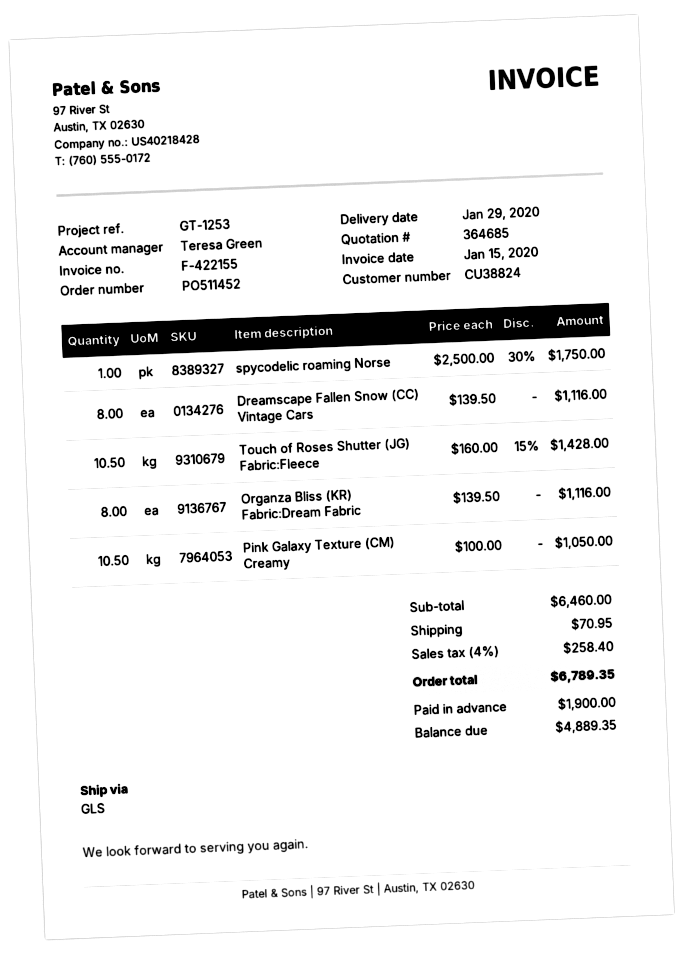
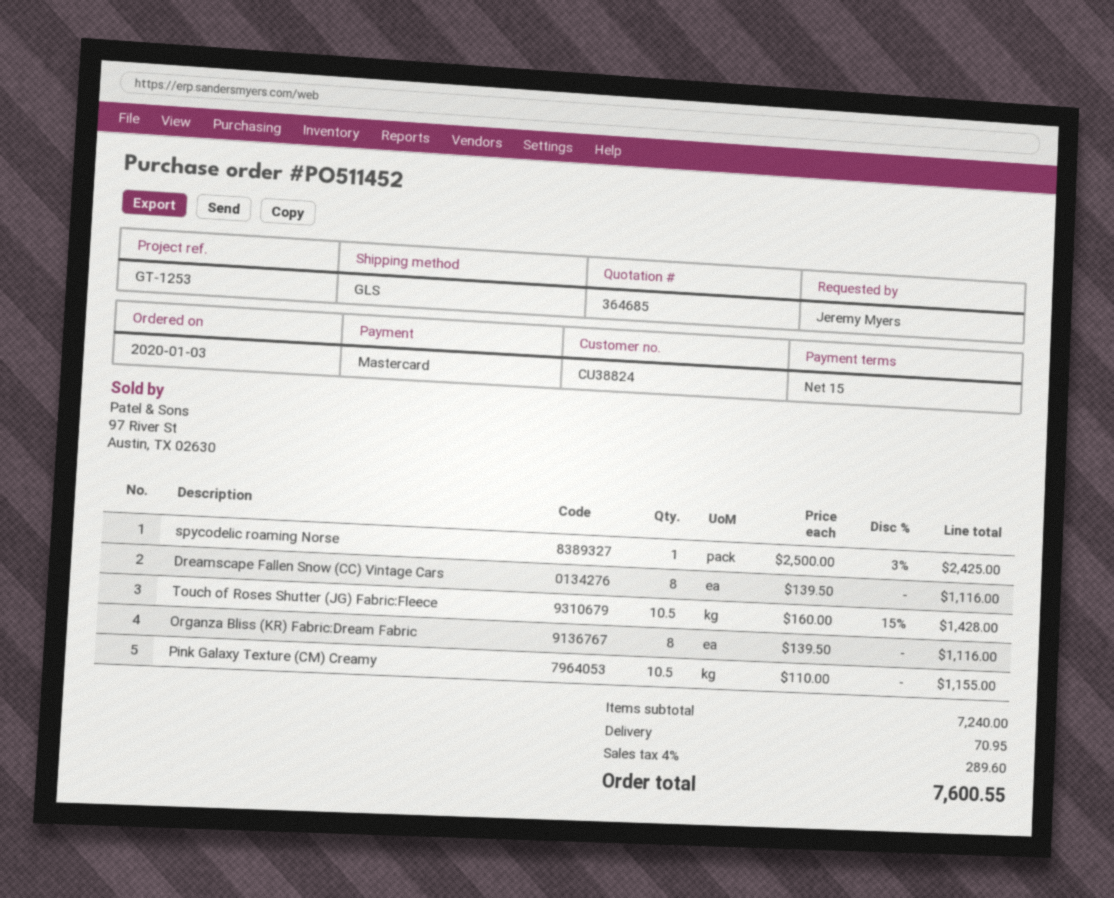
spycodelic roaming Norse: 1 x 2500.00 - 30% = 1750.00 -> 1 x 2500.00 - 3% = 2425.00
Pink Galaxy Texture (CM) Creamy: 10.5 x 100.00 = 1050.00 -> 10.5 x 110.00 = 1155.00
subtotal: 6460.00 -> 7240.00
tax: 4% = 258.40 -> 4% = 289.60
total: 6789.35 -> 7600.55

